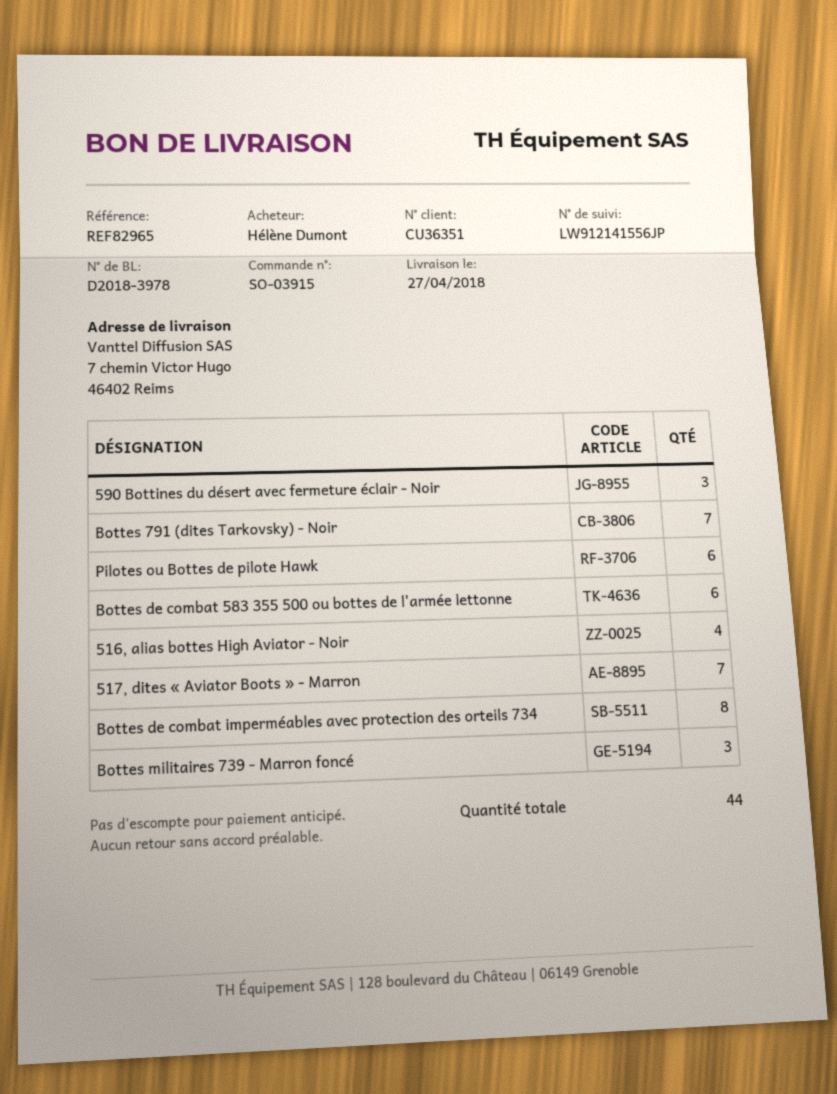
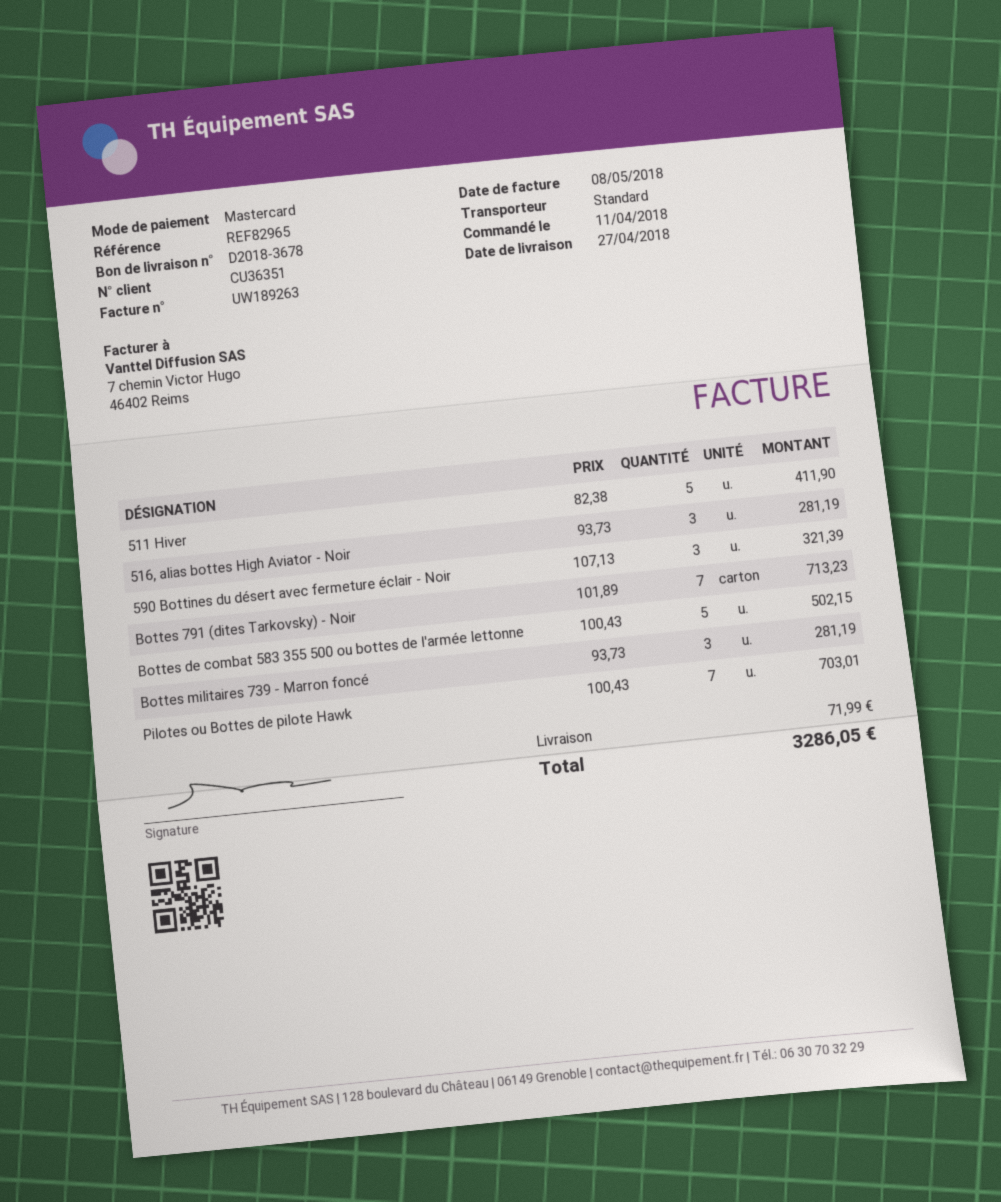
delivery note number: D2018-3978 -> D2018-3678
Pilotes ou Bottes de pilote Hawk: 6 -> 7
Bottes de combat 583 355 500 ou bottes de l'armée lettonne: 6 -> 5
516, alias bottes High Aviator - Noir: 4 -> 3
517, dites « Aviator Boots » - Marron: 7 -> none
Bottes de combat imperméables avec protection des orteils 734: 8 -> none
511 Hiver: none -> 5

